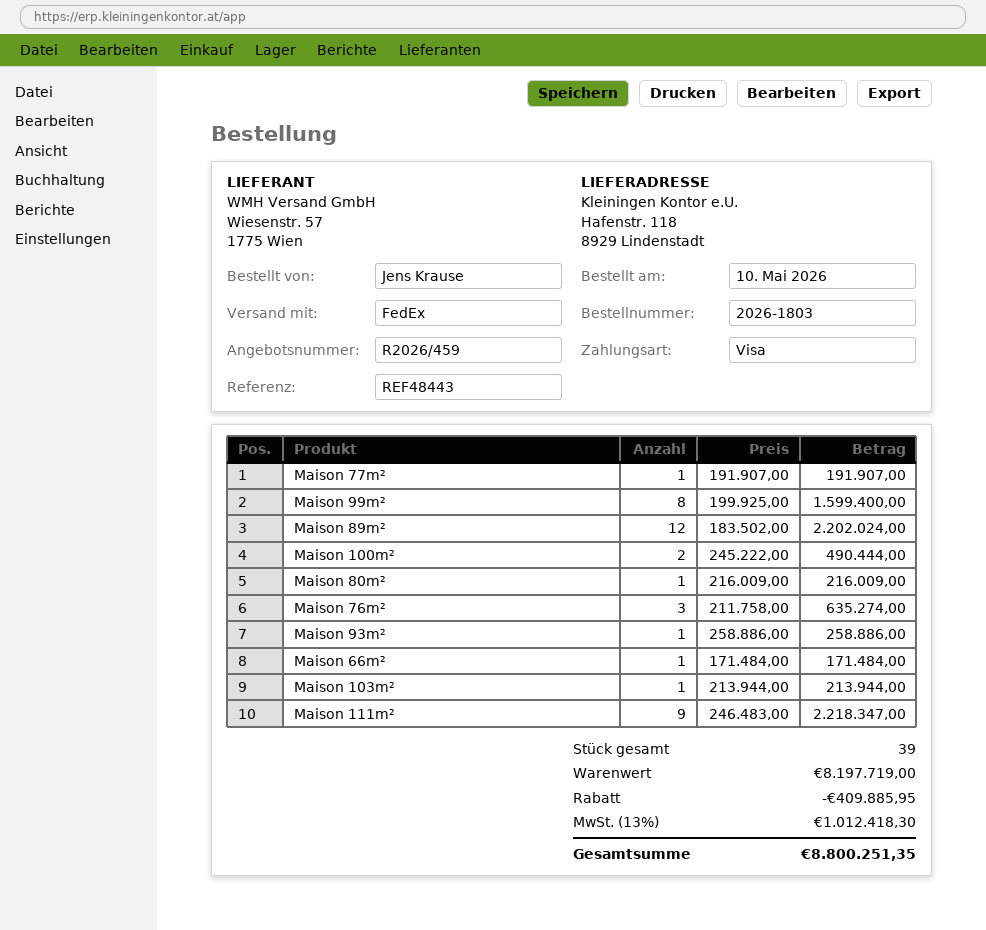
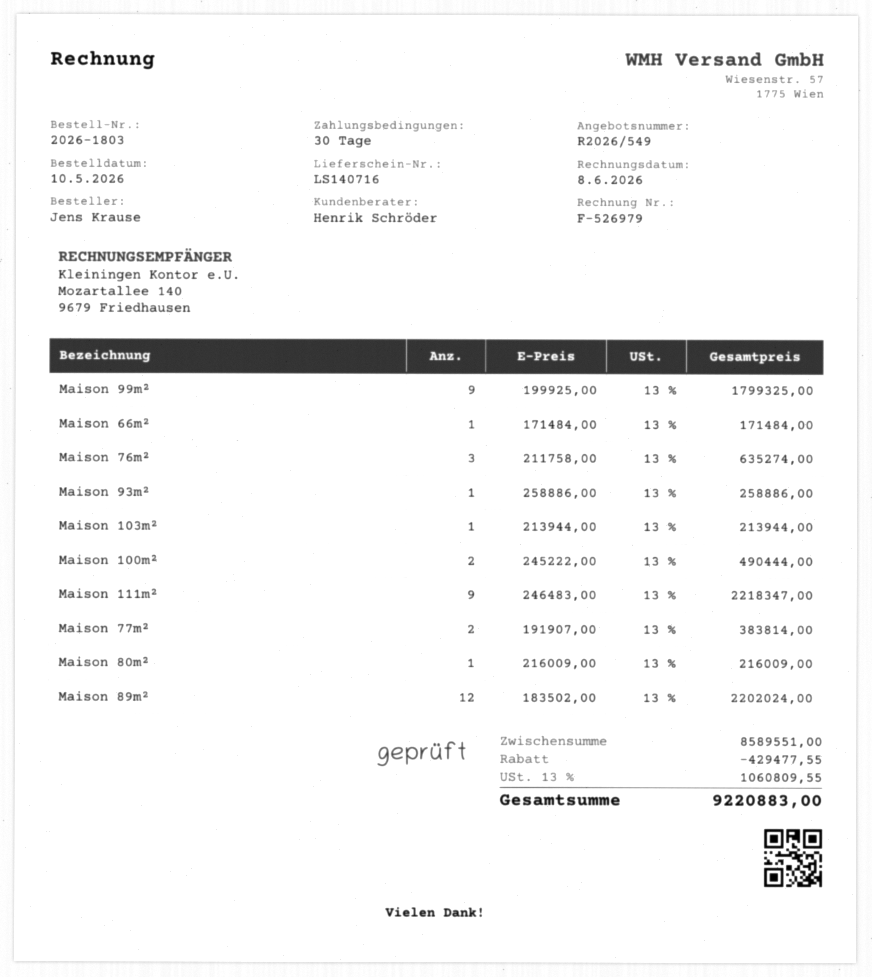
quote number: R2026/459 -> R2026/549
Maison 77m²: 1 x 191907.00 = 191907.00 -> 2 x 191907.00 = 383814.00
Maison 99m²: 8 x 199925.00 = 1599400.00 -> 9 x 199925.00 = 1799325.00
subtotal: 8197719.00 -> 8589551.00
discount: 409885.95 -> 429477.55
tax: 13% = 1012418.30 -> 13% = 1060809.55
total: 8800251.35 -> 9220883.00

